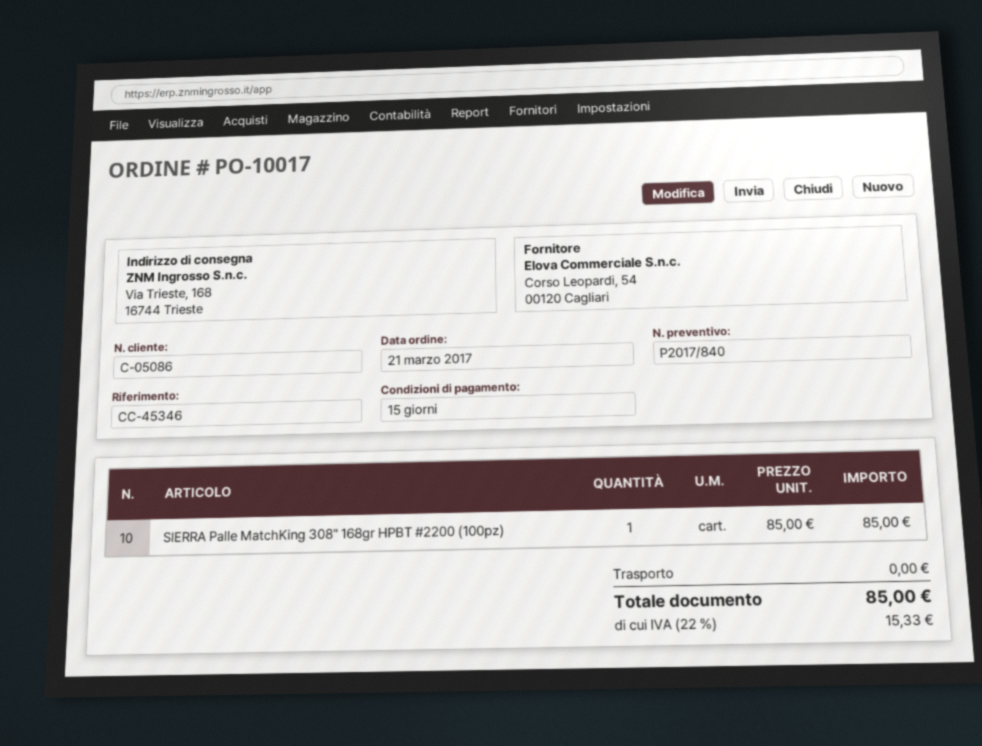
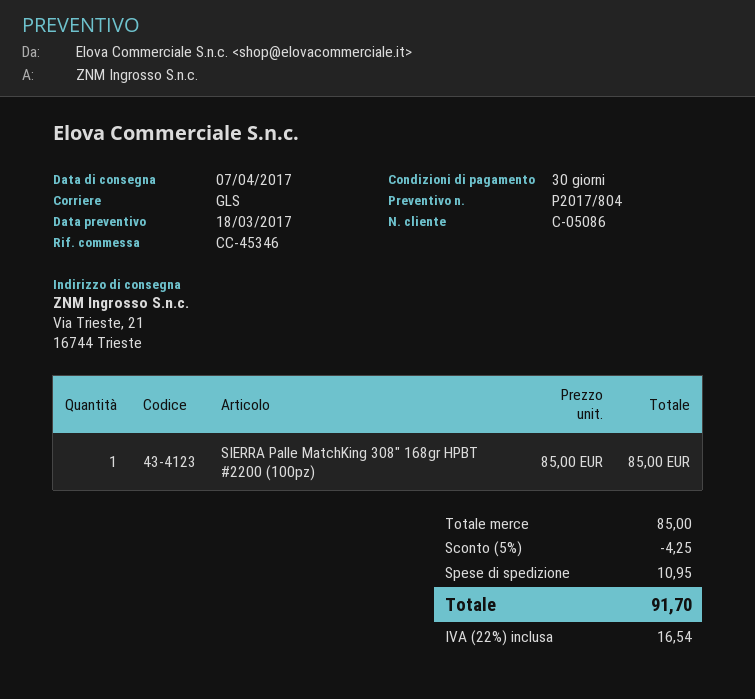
quote number: P2017/840 -> P2017/804
payment terms: 15 days -> 30 days
ship to: Via Trieste, 168, 16744 Trieste -> Via Trieste, 21, 16744 Trieste
discount: none -> 5% = 4.25
shipping: 0.00 -> 10.95
tax: 22% = 15.33 -> 22% = 16.54
total: 85.00 -> 91.70

